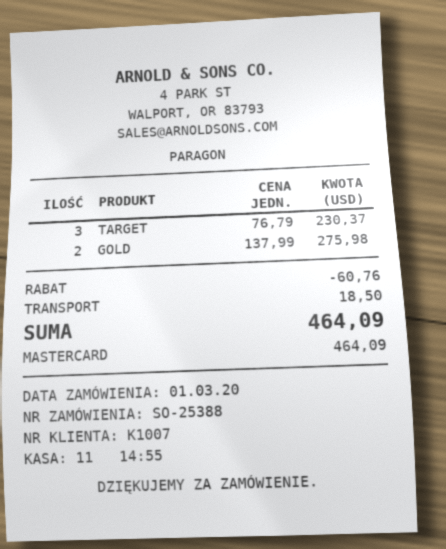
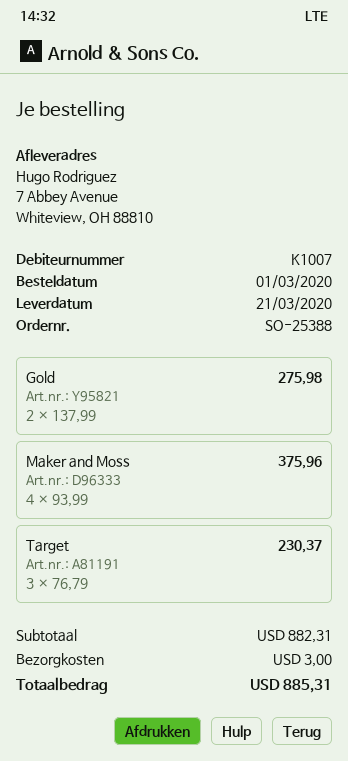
Maker and Moss: none -> 4 x 93.99 = 375.96
discount: 60.76 -> none
shipping: 18.50 -> 3.00
total: 464.09 -> 885.31

